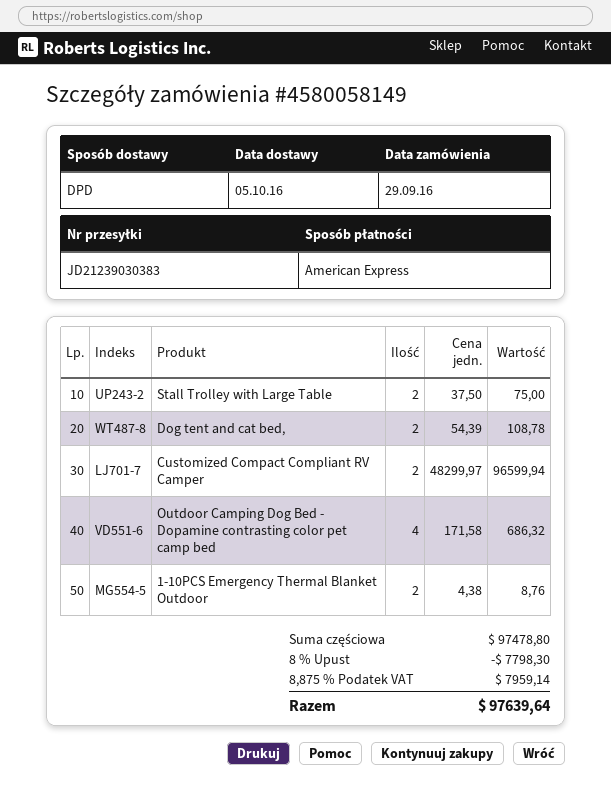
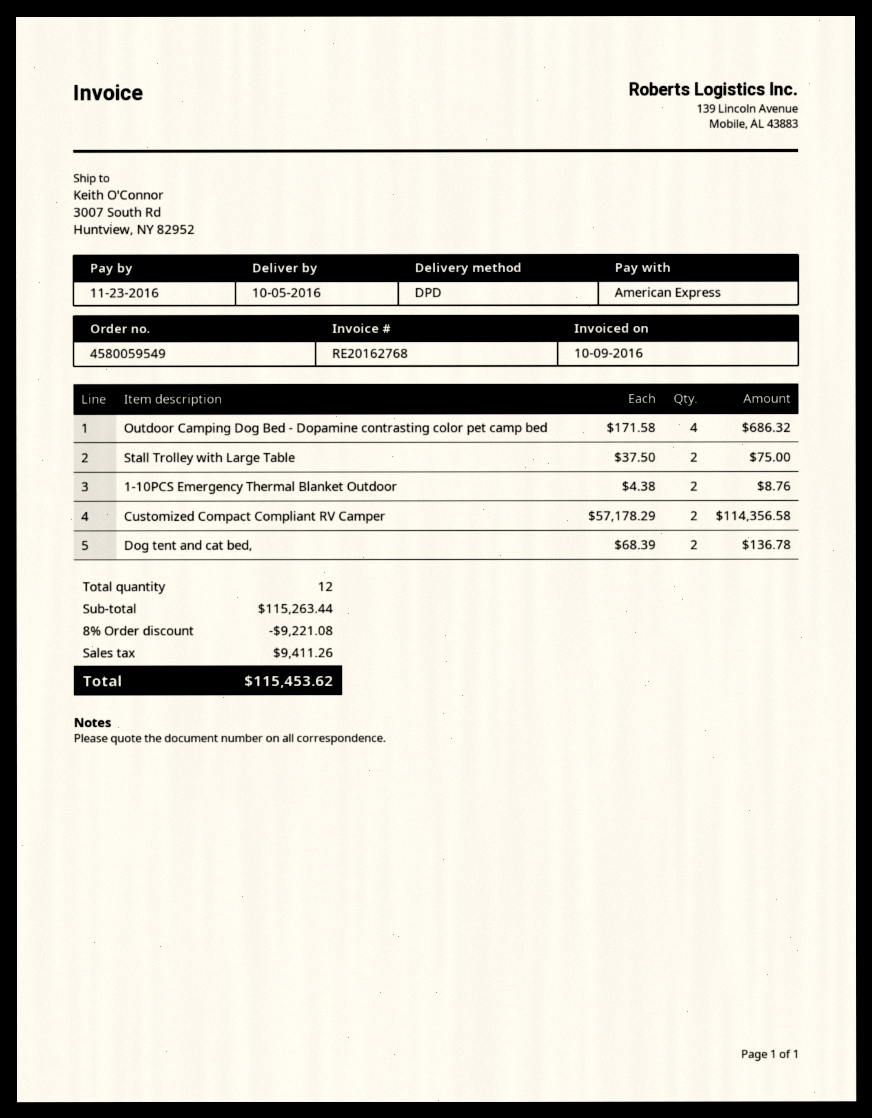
order number: 4580058149 -> 4580059549
Dog tent and cat bed,: 2 x 54.39 = 108.78 -> 2 x 68.39 = 136.78
Customized Compact Compliant RV Camper: 2 x 48299.97 = 96599.94 -> 2 x 57178.29 = 114356.58
subtotal: 97478.80 -> 115263.44
discount: 8% = 7798.30 -> 8% = 9221.08
tax: 7959.14 -> 9411.26
total: 97639.64 -> 115453.62

